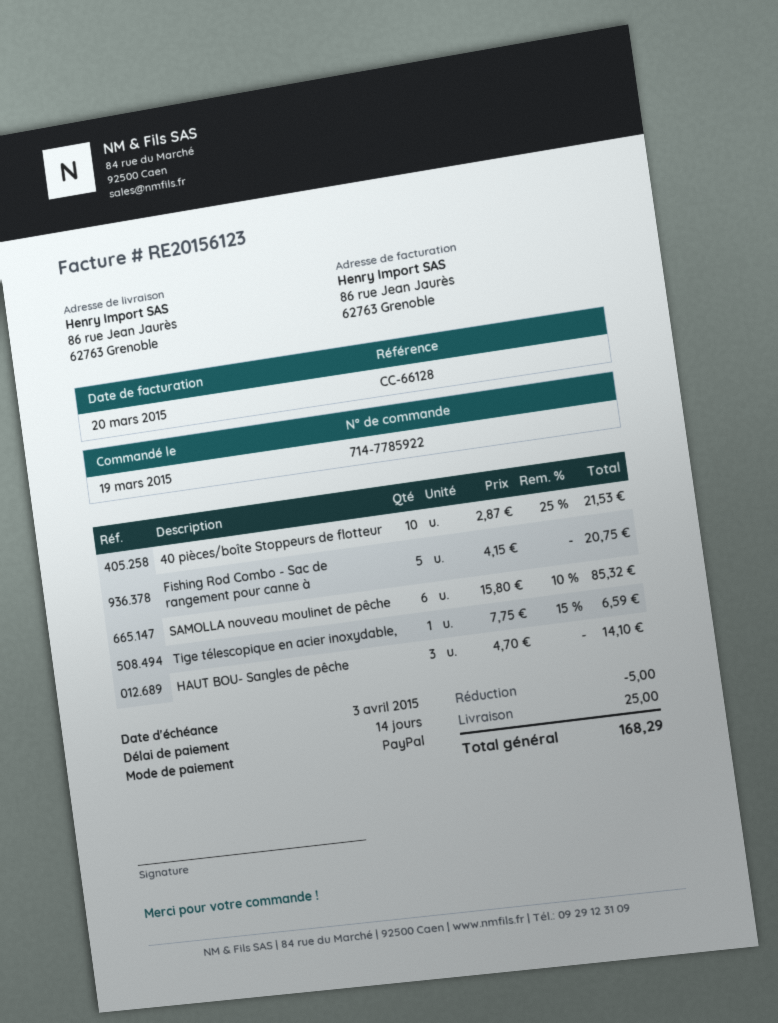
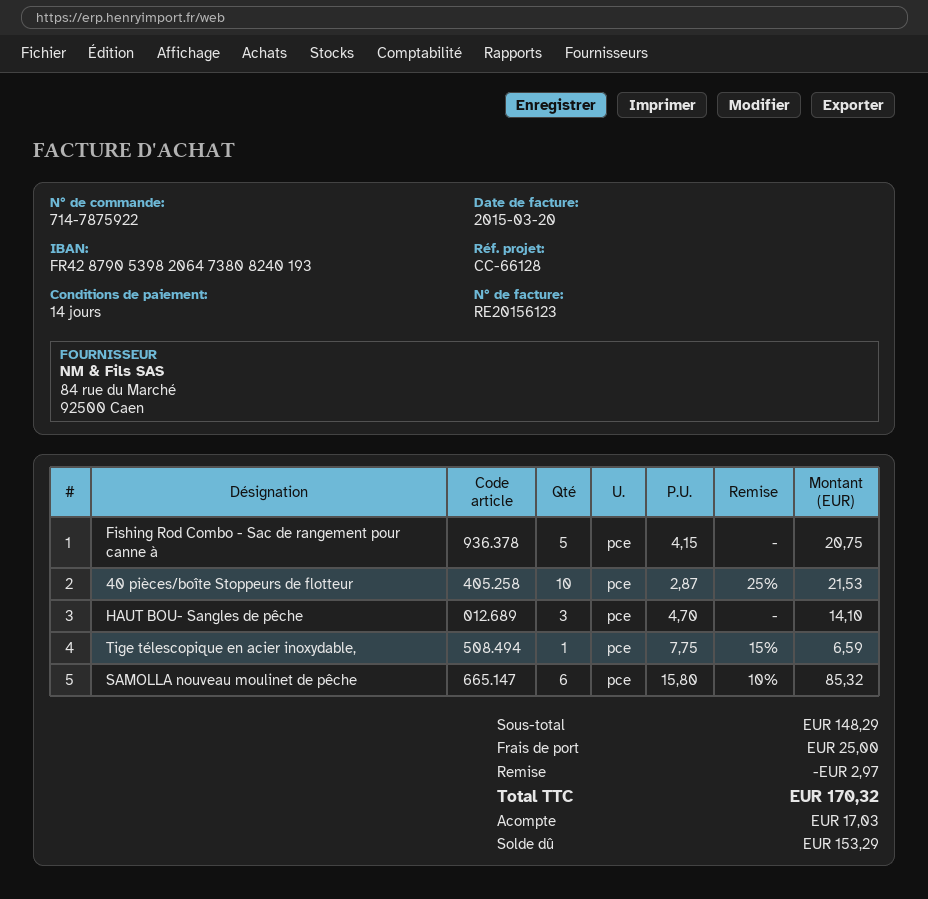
order number: 714-7785922 -> 714-7875922
discount: 5.00 -> 2.97
total: 168.29 -> 170.32

